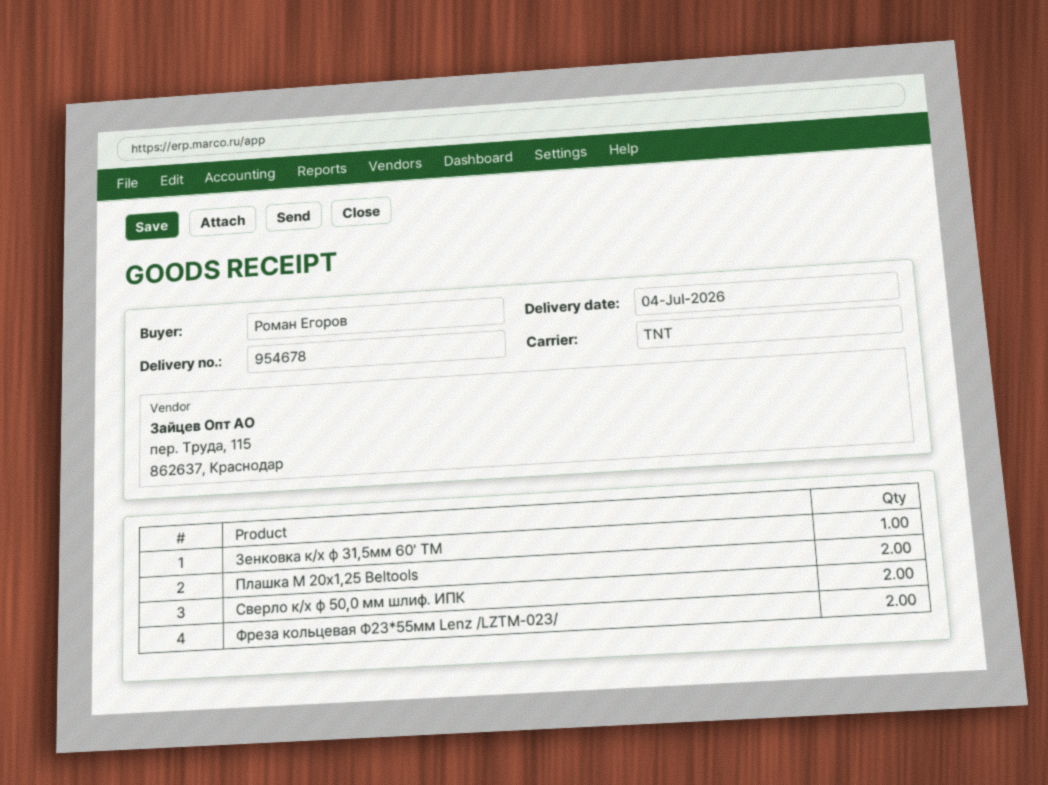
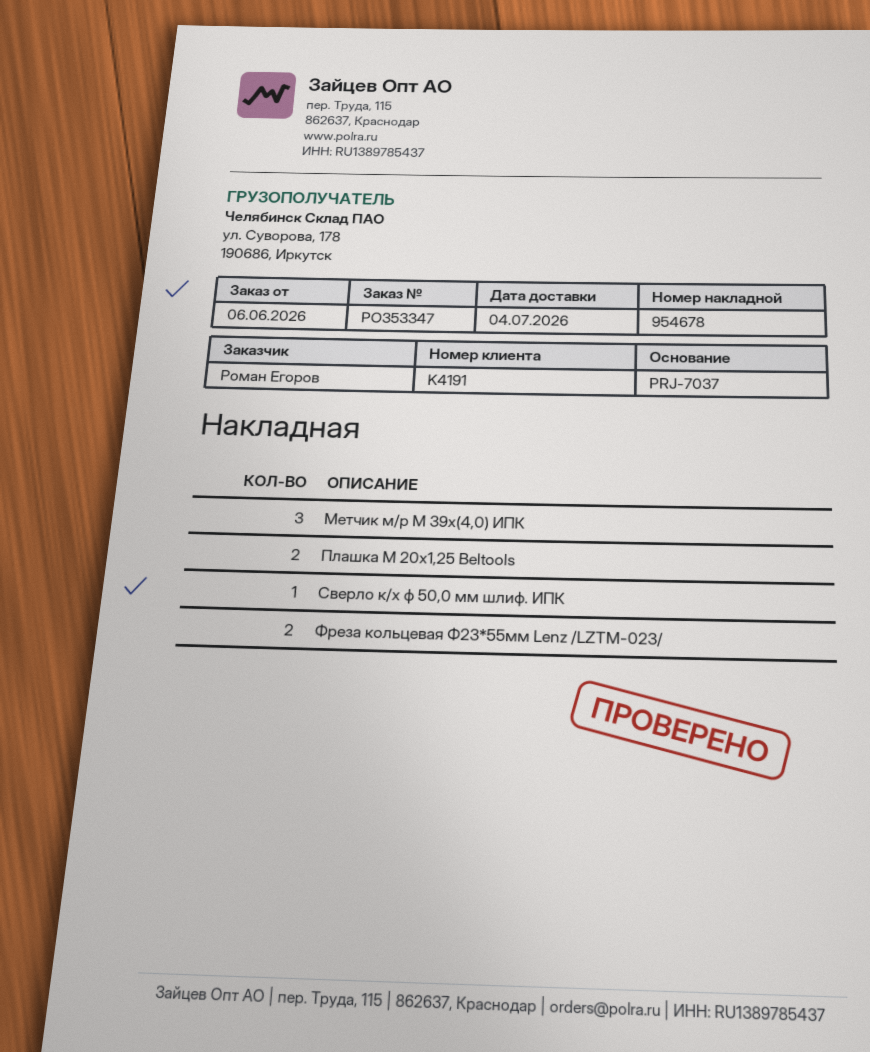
Зенковка к/х ф 31,5мм 60' ТМ: 1 -> none
Сверло к/х ф 50,0 мм шлиф. ИПК: 2 -> 1
Метчик м/р М 39х(4,0) ИПК: none -> 3

